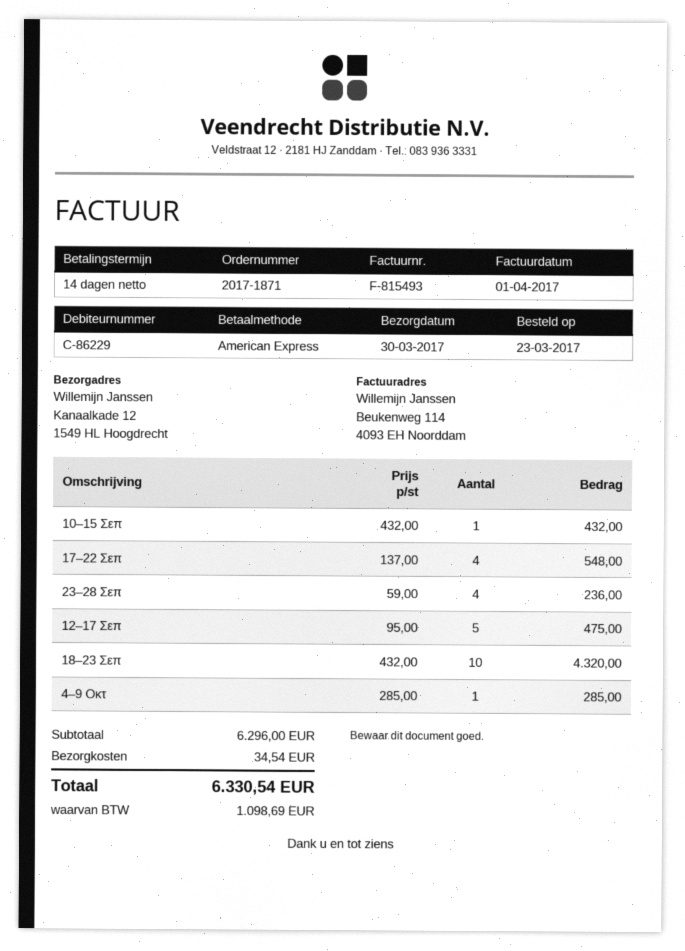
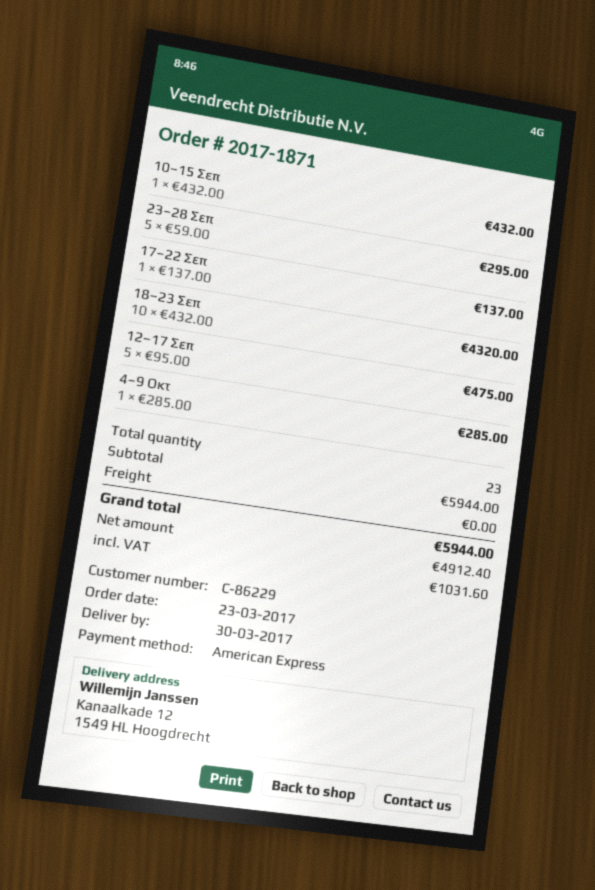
17–22 Σεπ: 4 x 137.00 = 548.00 -> 1 x 137.00 = 137.00
23–28 Σεπ: 4 x 59.00 = 236.00 -> 5 x 59.00 = 295.00
subtotal: 6296.00 -> 5944.00
shipping: 34.54 -> 0.00
tax: 1098.69 -> 1031.60
total: 6330.54 -> 5944.00

